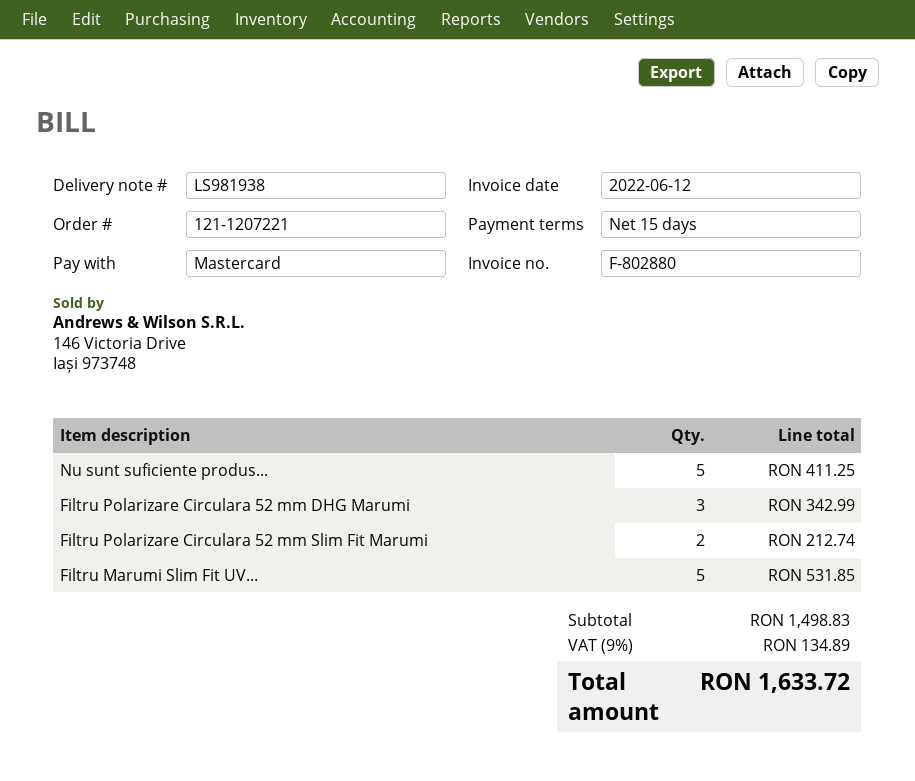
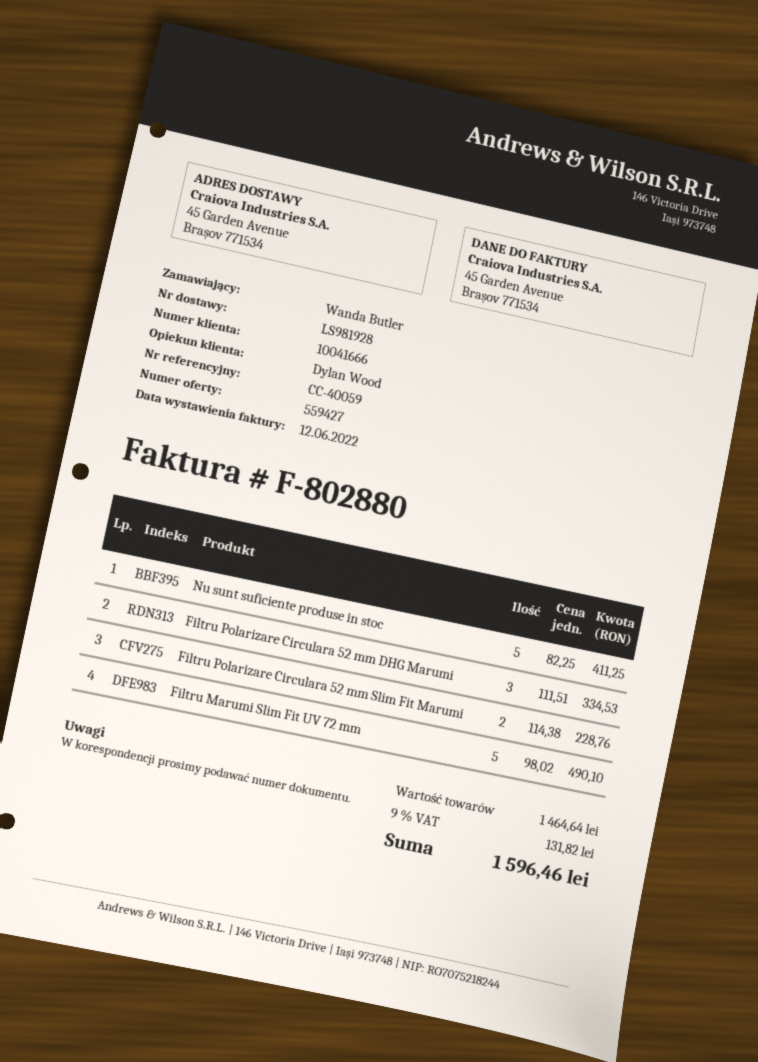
delivery note number: LS981938 -> LS981928
Filtru Polarizare Circulara 52 mm DHG Marumi: 3 for 342.99 -> 3 for 334.53
Filtru Polarizare Circulara 52 mm Slim Fit Marumi: 2 for 212.74 -> 2 for 228.76
Filtru Marumi Slim Fit UV...: 5 for 531.85 -> 5 for 490.10
subtotal: 1498.83 -> 1464.64
tax: 9% = 134.89 -> 9% = 131.82
total: 1633.72 -> 1596.46

